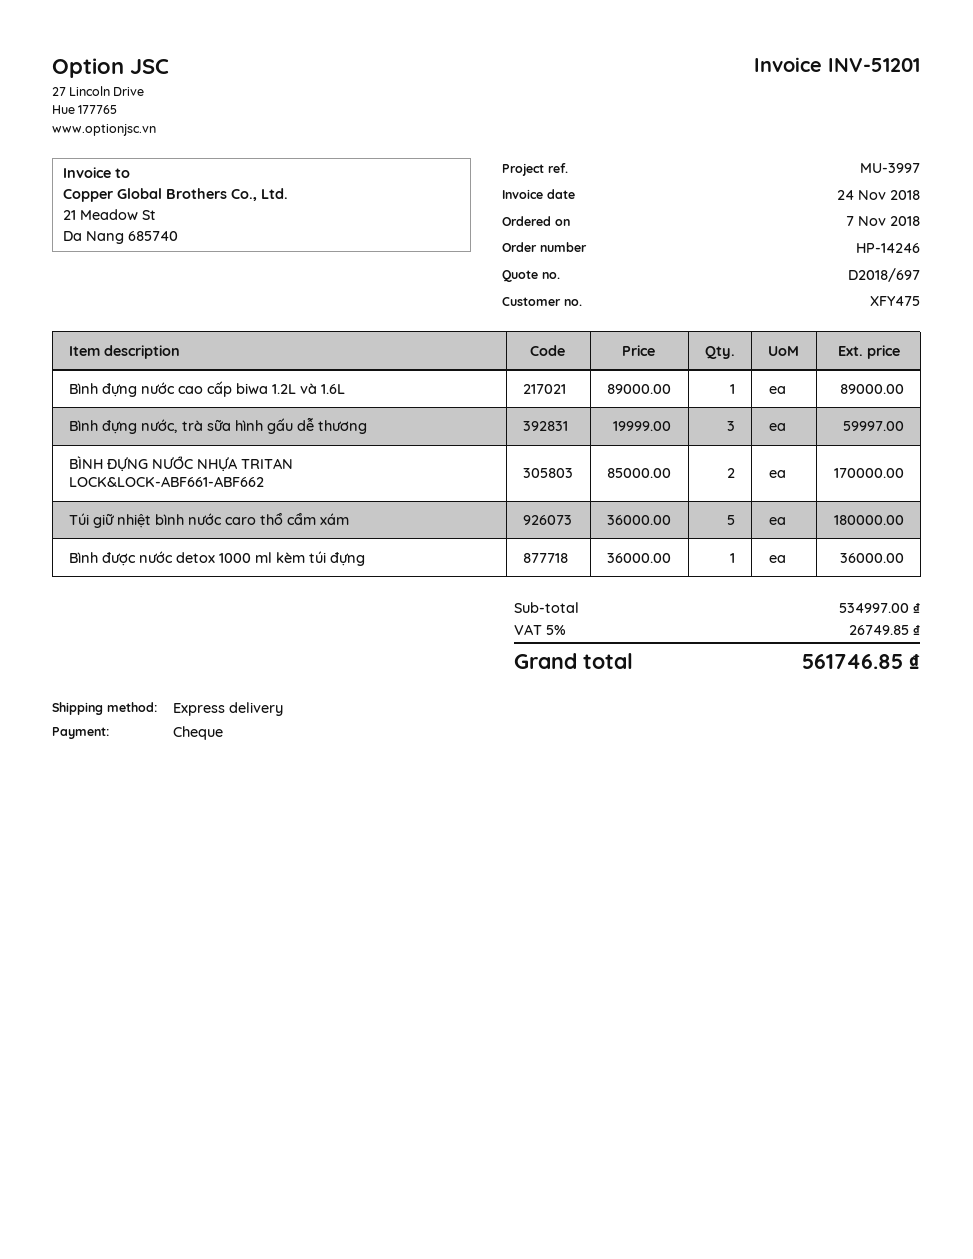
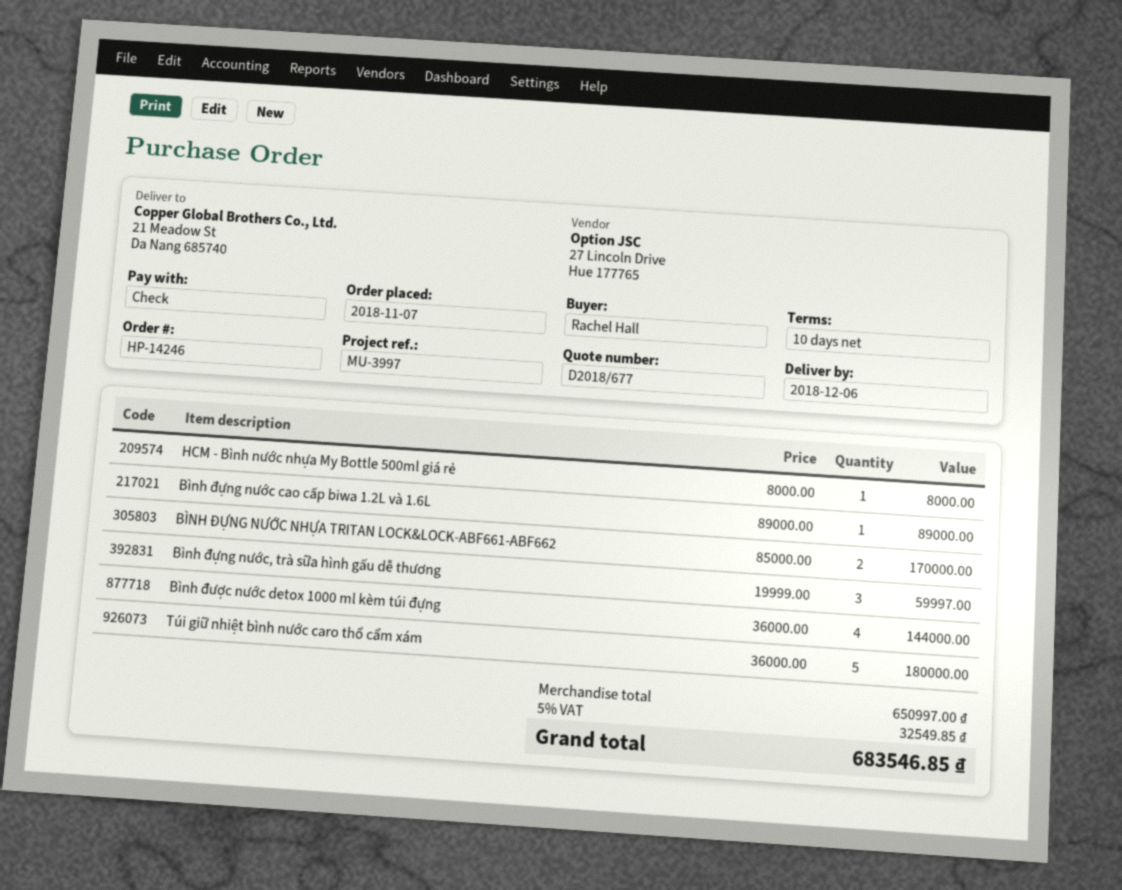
quote number: D2018/697 -> D2018/677
Bình được nước detox 1000 ml kèm túi đựng: 1 x 36000.00 = 36000.00 -> 4 x 36000.00 = 144000.00
HCM - Bình nước nhựa My Bottle 500ml giá rẻ: none -> 1 x 8000.00 = 8000.00
subtotal: 534997.00 -> 650997.00
tax: 5% = 26749.85 -> 5% = 32549.85
total: 561746.85 -> 683546.85

